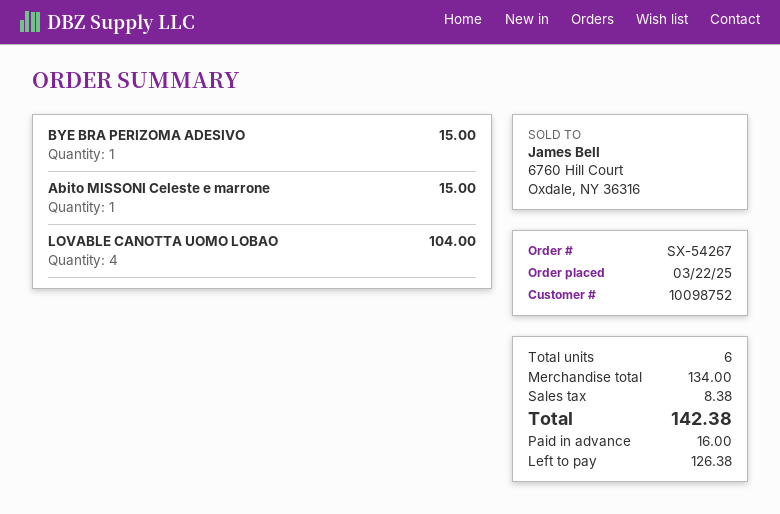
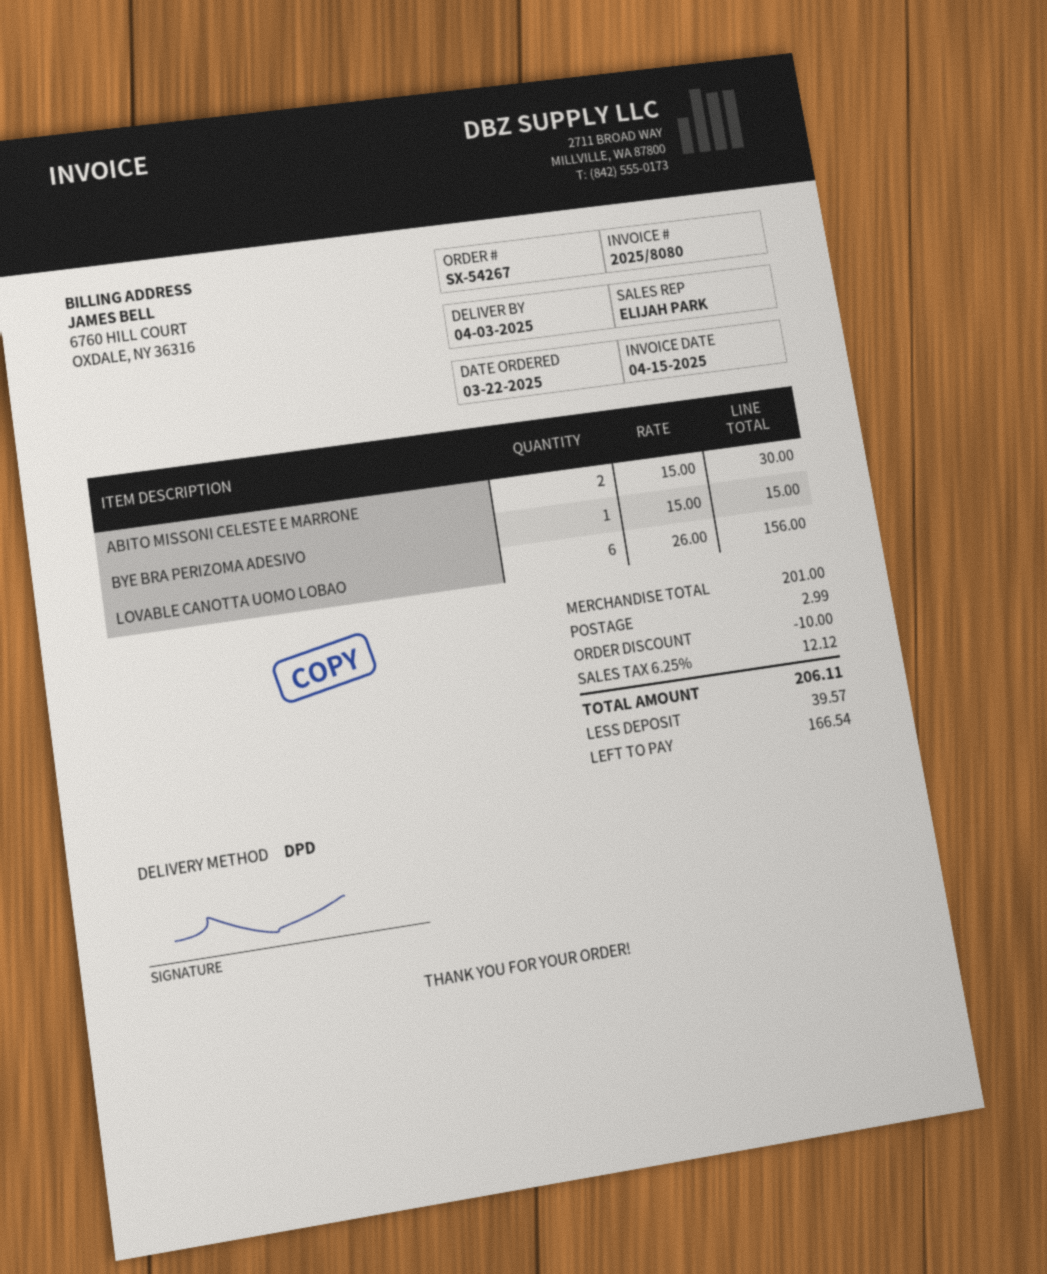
Abito MISSONI Celeste e marrone: 1 for 15.00 -> 2 for 30.00
LOVABLE CANOTTA UOMO LOBAO: 4 for 104.00 -> 6 for 156.00
subtotal: 134.00 -> 201.00
discount: none -> 10.00
shipping: none -> 2.99
tax: 8.38 -> 12.12
total: 142.38 -> 206.11
deposit: 16.00 -> 39.57
balance: 126.38 -> 166.54

